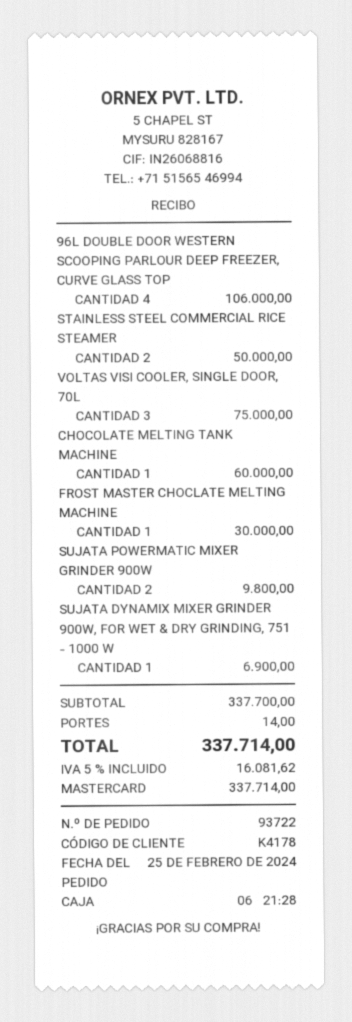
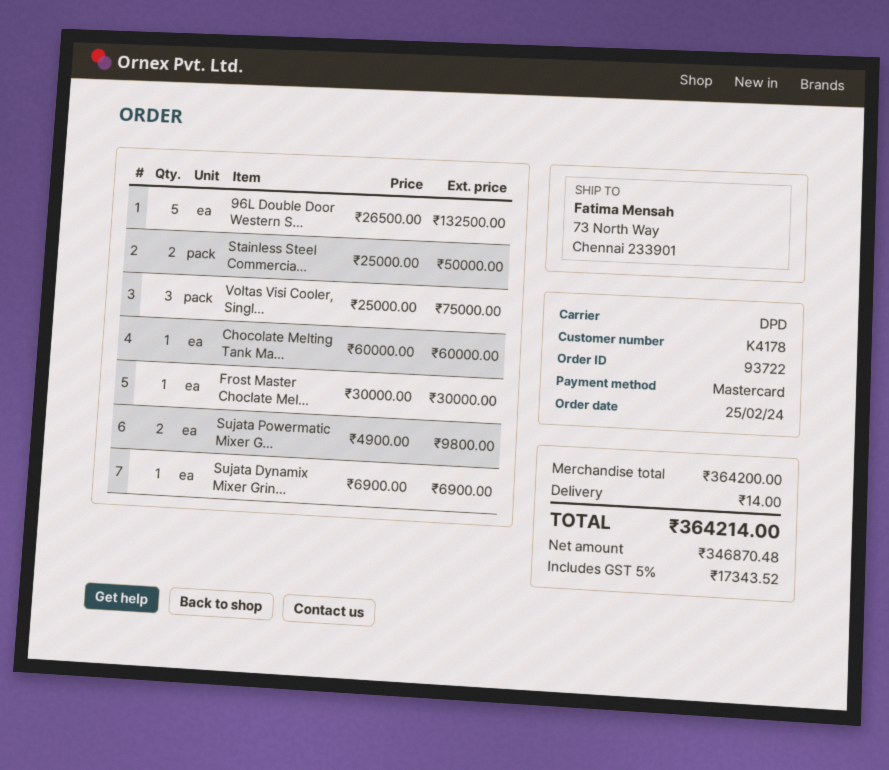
96L DOUBLE DOOR WESTERN SCOOPING PARLOUR DEEP FREEZER, CURVE GLASS TOP: 4 for 106000.00 -> 5 for 132500.00
subtotal: 337700.00 -> 364200.00
tax: 5% = 16081.62 -> 5% = 17343.52
total: 337714.00 -> 364214.00

